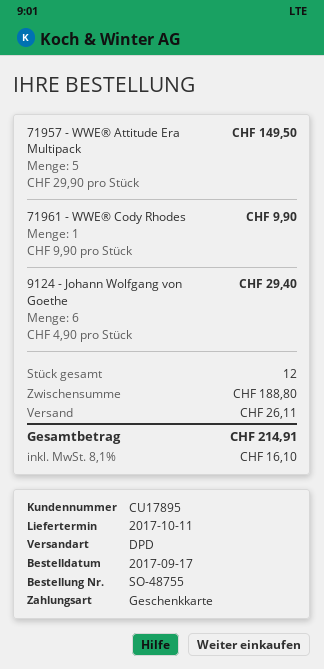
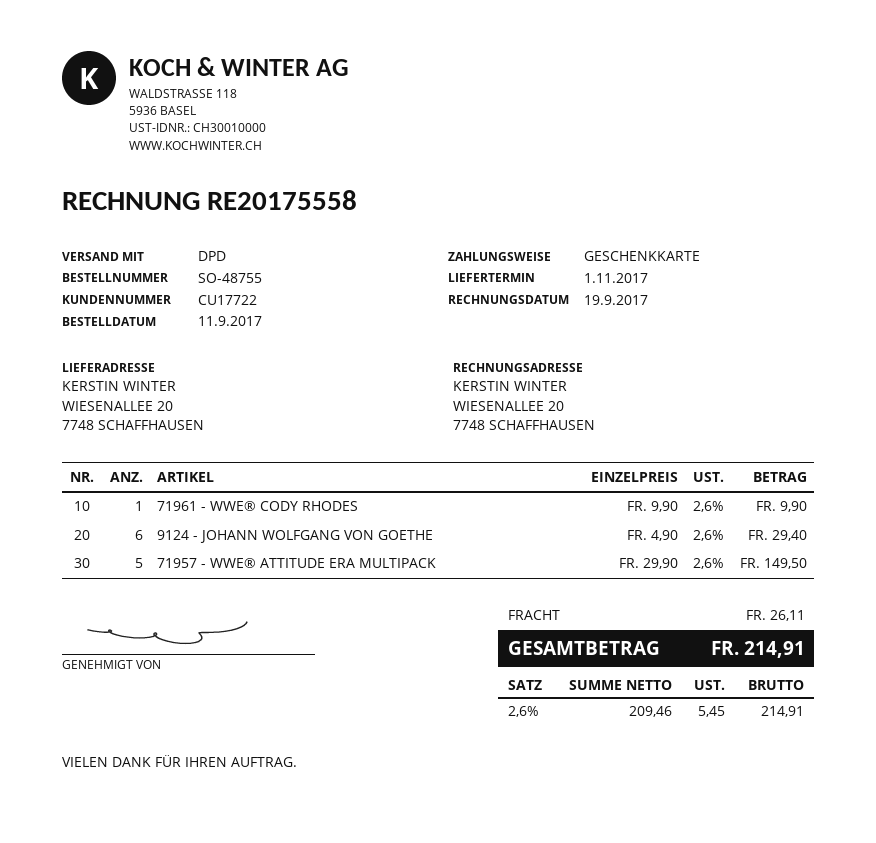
order date: 2017-09-17 -> 2017-09-11
delivery date: 2017-10-11 -> 2017-11-01
customer number: CU17895 -> CU17722
tax: 8.1% = 16.10 -> 2.6% = 5.45

